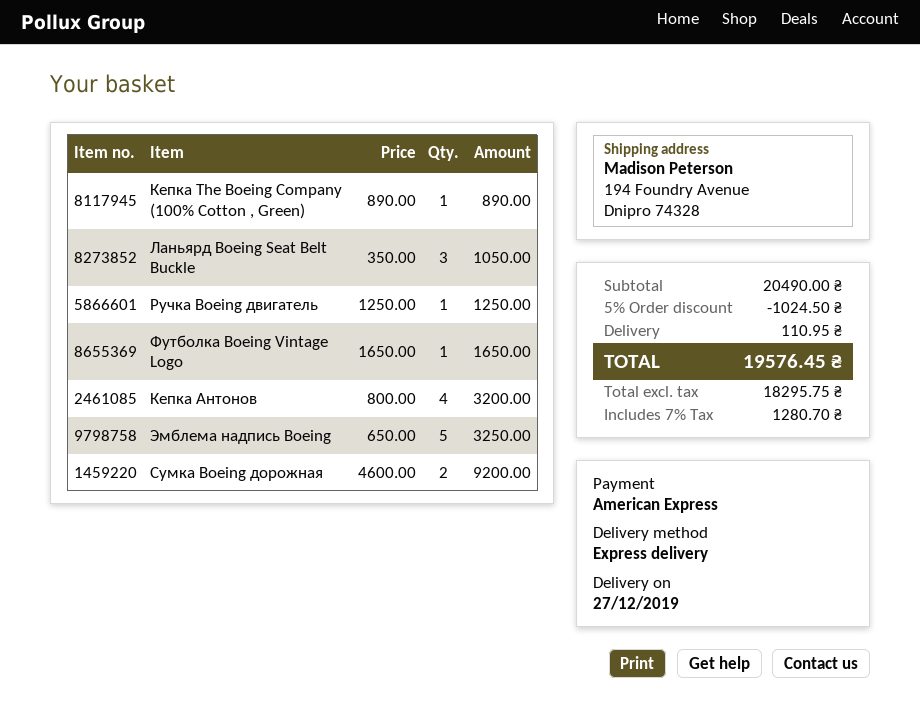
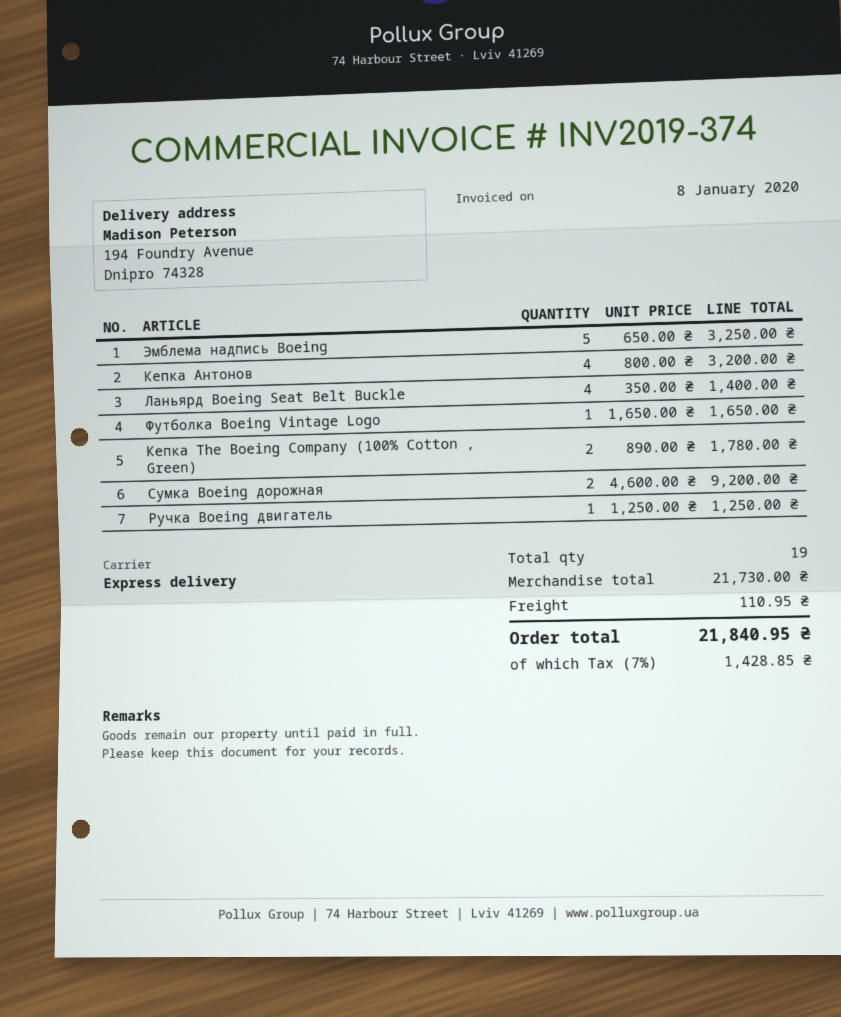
Кепка The Boeing Company (100% Cotton , Green): 1 x 890.00 = 890.00 -> 2 x 890.00 = 1780.00
Ланьярд Boeing Seat Belt Buckle: 3 x 350.00 = 1050.00 -> 4 x 350.00 = 1400.00
subtotal: 20490.00 -> 21730.00
discount: 5% = 1024.50 -> none
tax: 7% = 1280.70 -> 7% = 1428.85
total: 19576.45 -> 21840.95

